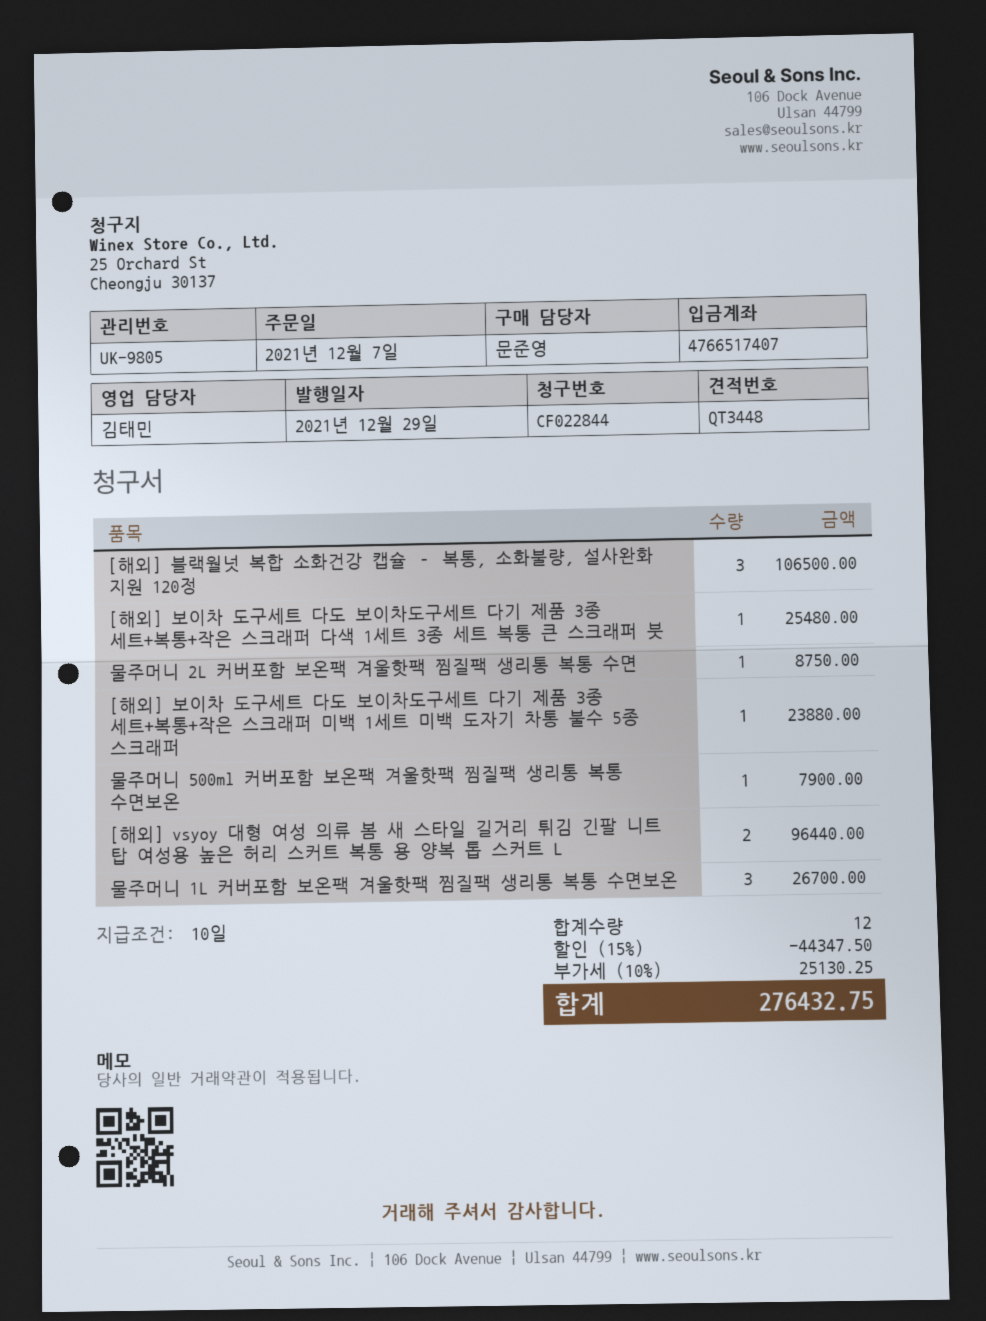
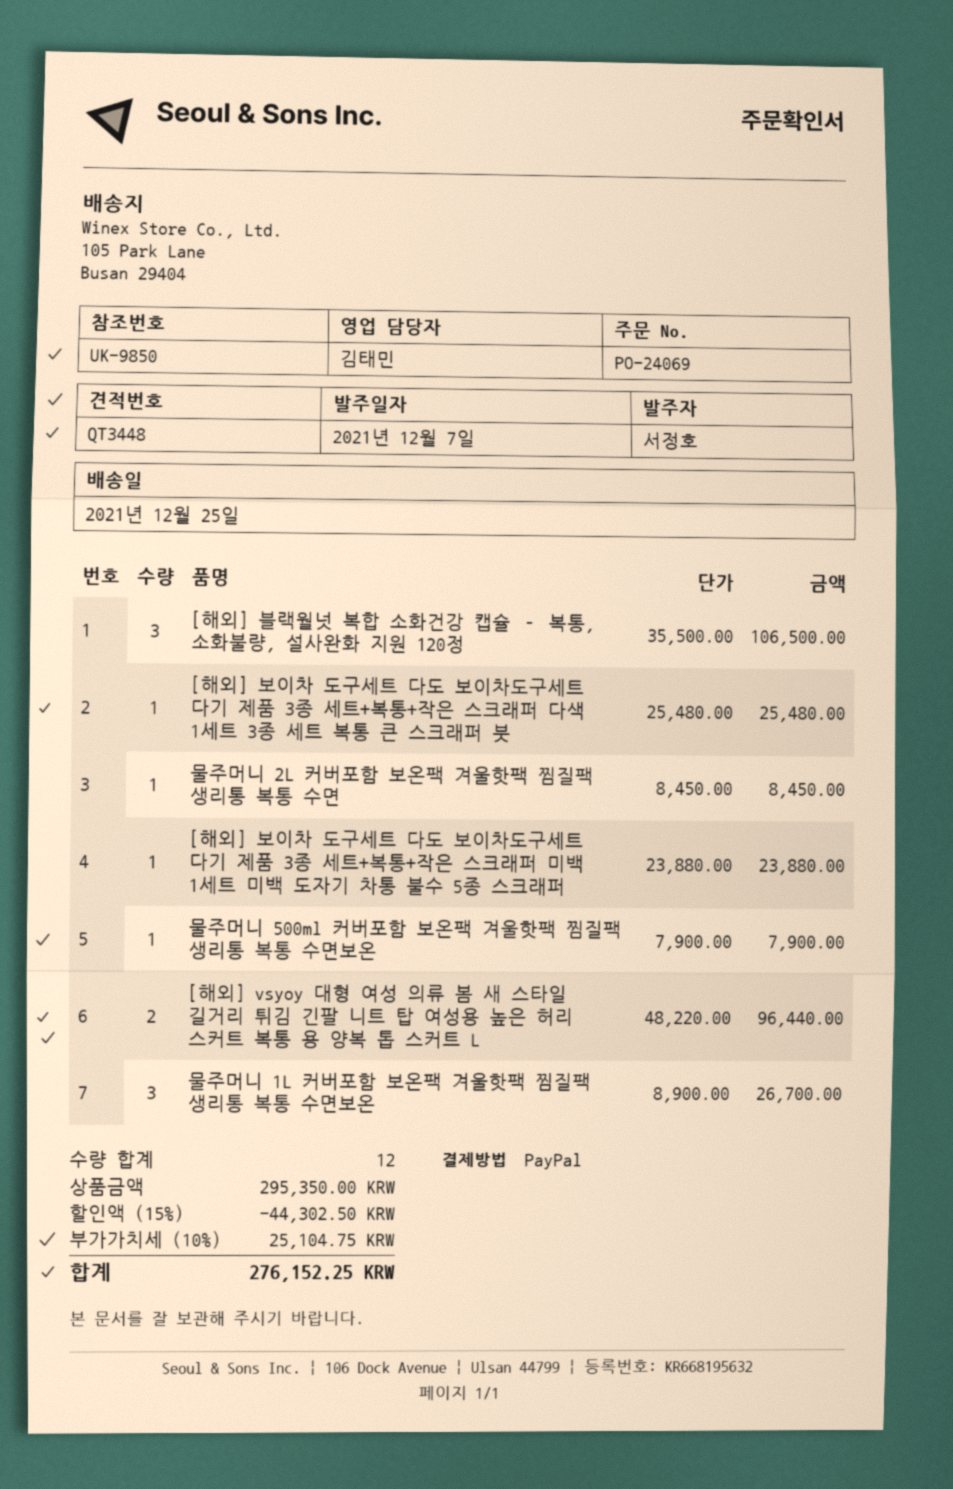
reference: UK-9805 -> UK-9850
ordered by: 문준영 -> 서정호
물주머니 2L 커버포함 보온팩 겨울핫팩 찜질팩 생리통 복통 수면: 1 for 8750.00 -> 1 for 8450.00
discount: 15% = 44347.50 -> 15% = 44302.50
tax: 10% = 25130.25 -> 10% = 25104.75
total: 276432.75 -> 276152.25

